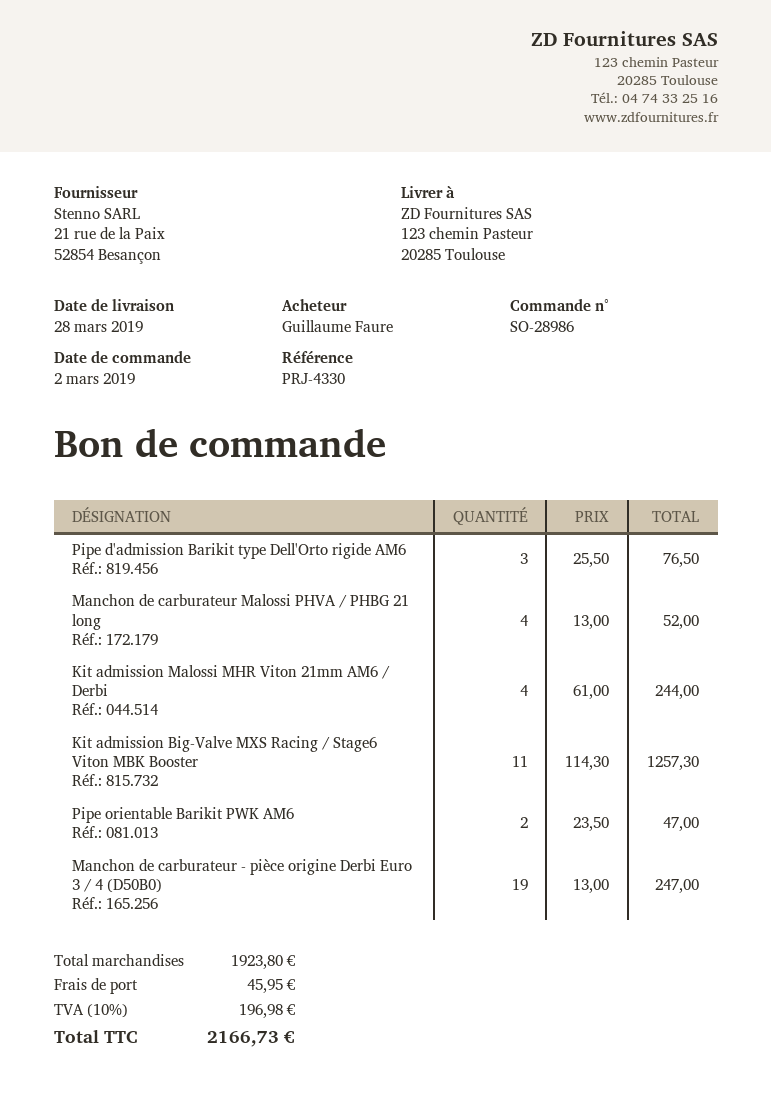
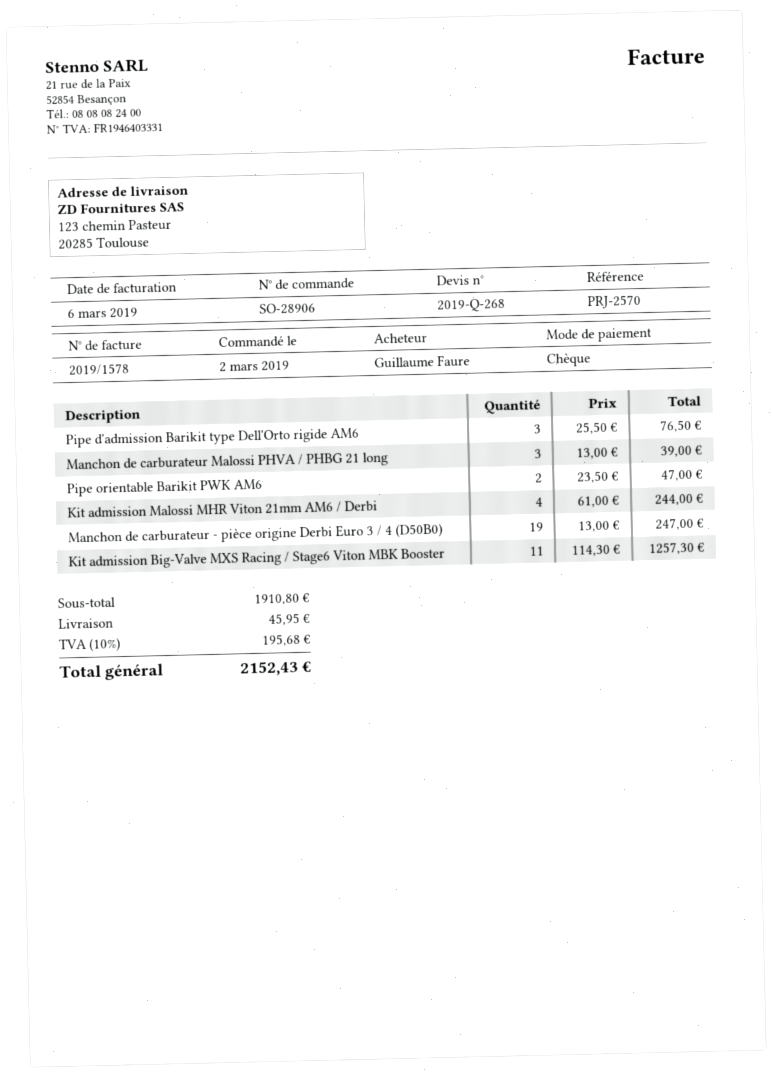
order number: SO-28986 -> SO-28906
reference: PRJ-4330 -> PRJ-2570
Manchon de carburateur Malossi PHVA / PHBG 21 long: 4 x 13.00 = 52.00 -> 3 x 13.00 = 39.00
subtotal: 1923.80 -> 1910.80
tax: 10% = 196.98 -> 10% = 195.68
total: 2166.73 -> 2152.43

